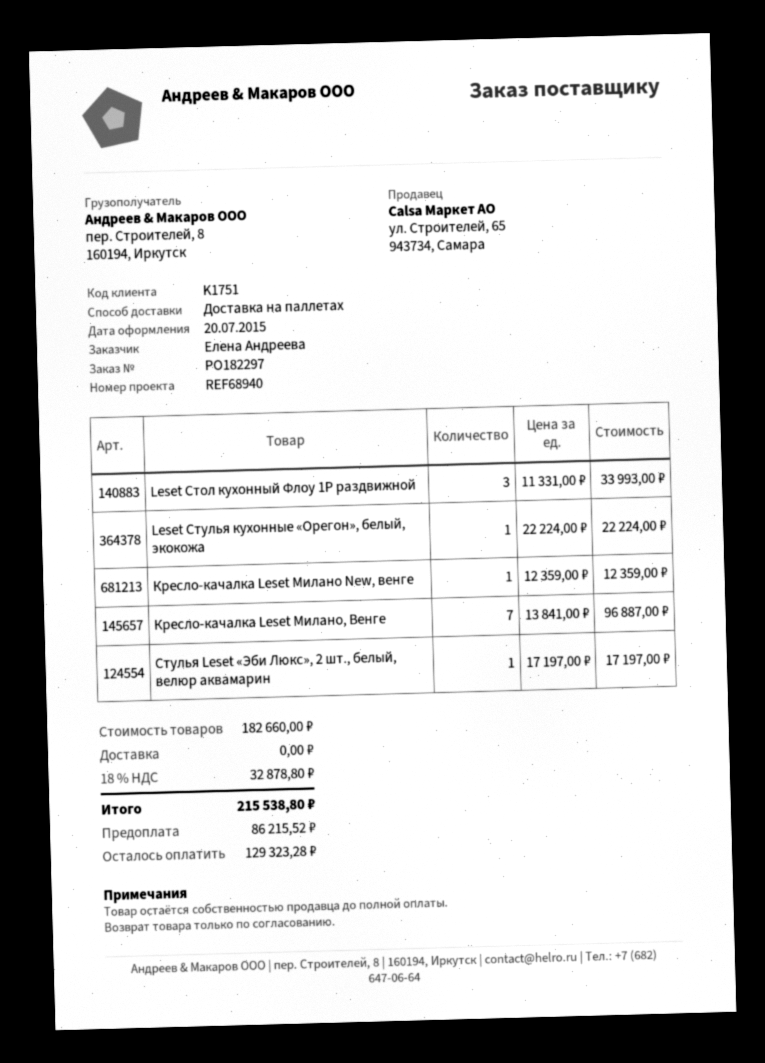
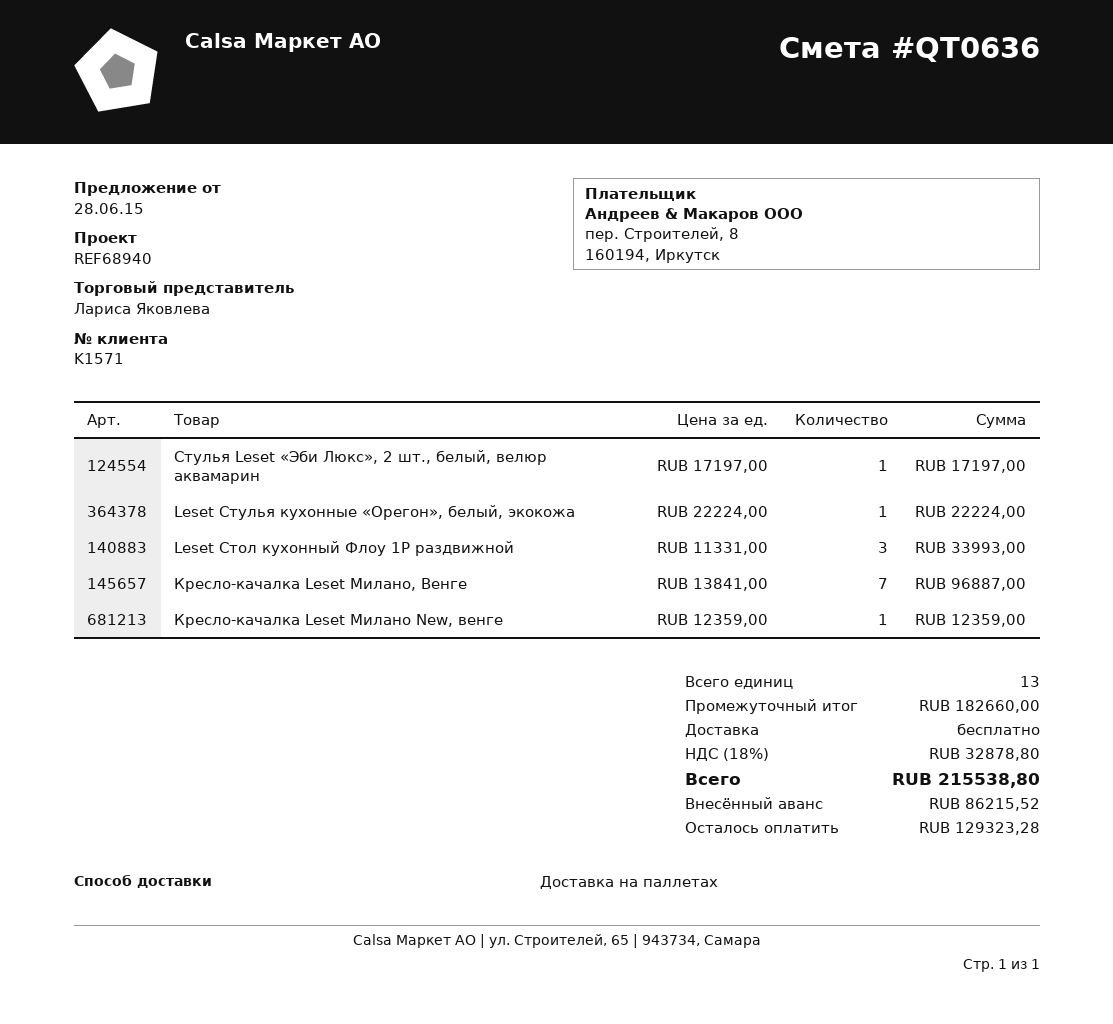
customer number: K1751 -> K1571

